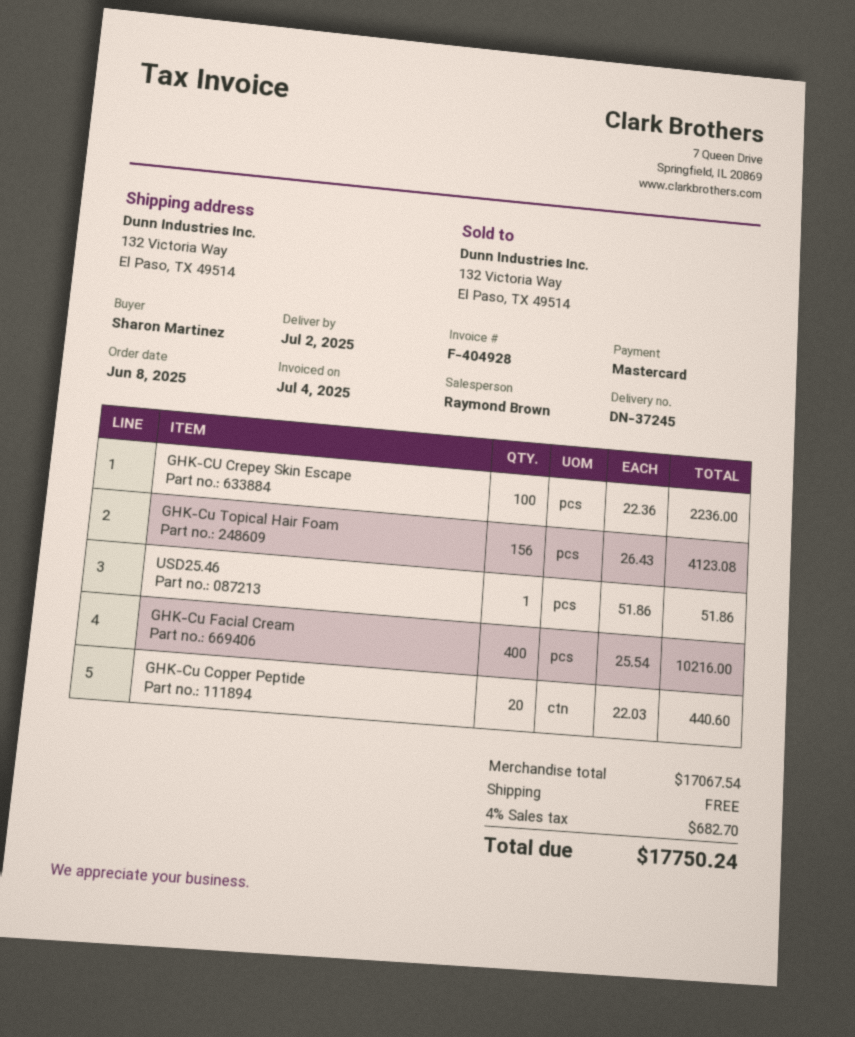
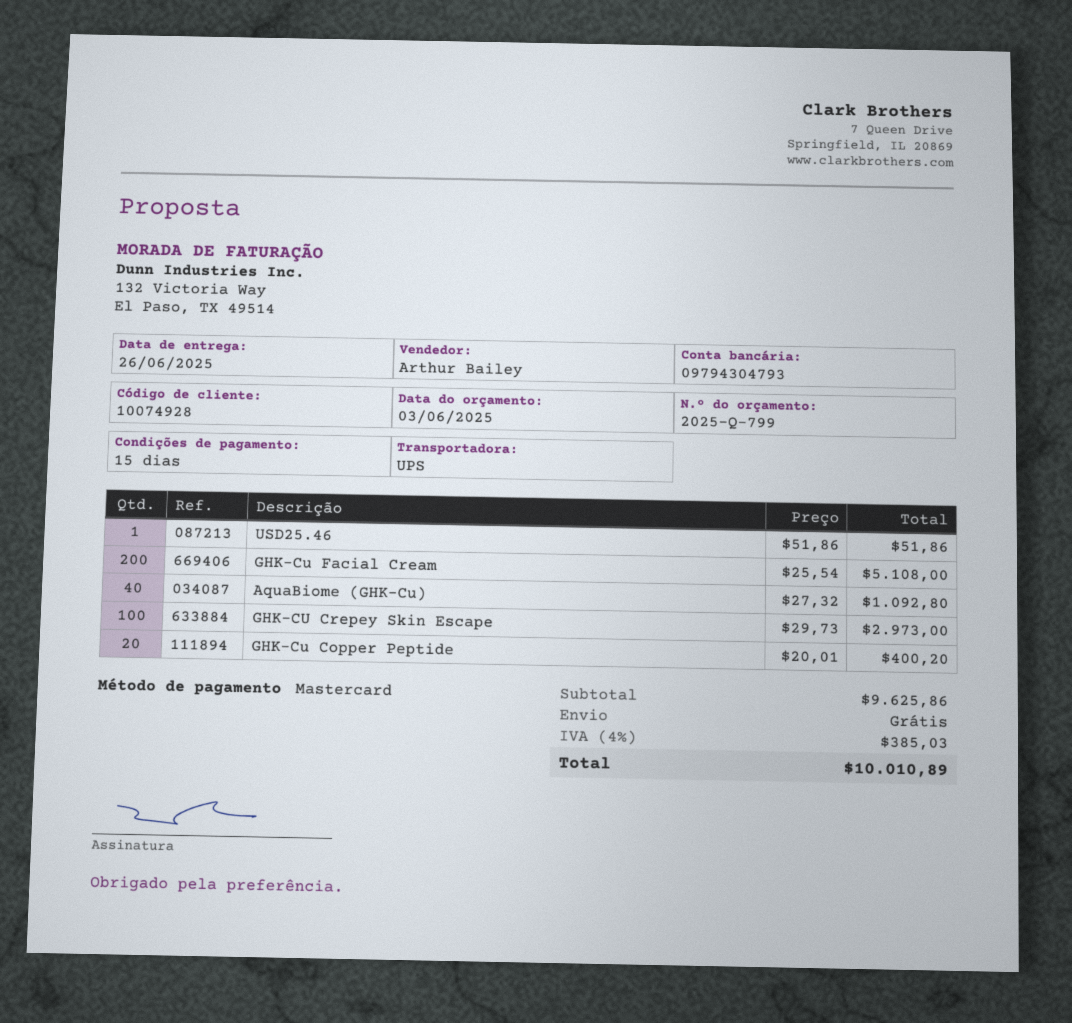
delivery date: 2025-07-02 -> 2025-06-26
sales rep: Raymond Brown -> Arthur Bailey
GHK-CU Crepey Skin Escape: 100 x 22.36 = 2236.00 -> 100 x 29.73 = 2973.00
GHK-Cu Topical Hair Foam: 156 x 26.43 = 4123.08 -> none
GHK-Cu Facial Cream: 400 x 25.54 = 10216.00 -> 200 x 25.54 = 5108.00
GHK-Cu Copper Peptide: 20 x 22.03 = 440.60 -> 20 x 20.01 = 400.20
AquaBiome (GHK-Cu): none -> 40 x 27.32 = 1092.80
subtotal: 17067.54 -> 9625.86
tax: 4% = 682.70 -> 4% = 385.03
total: 17750.24 -> 10010.89

